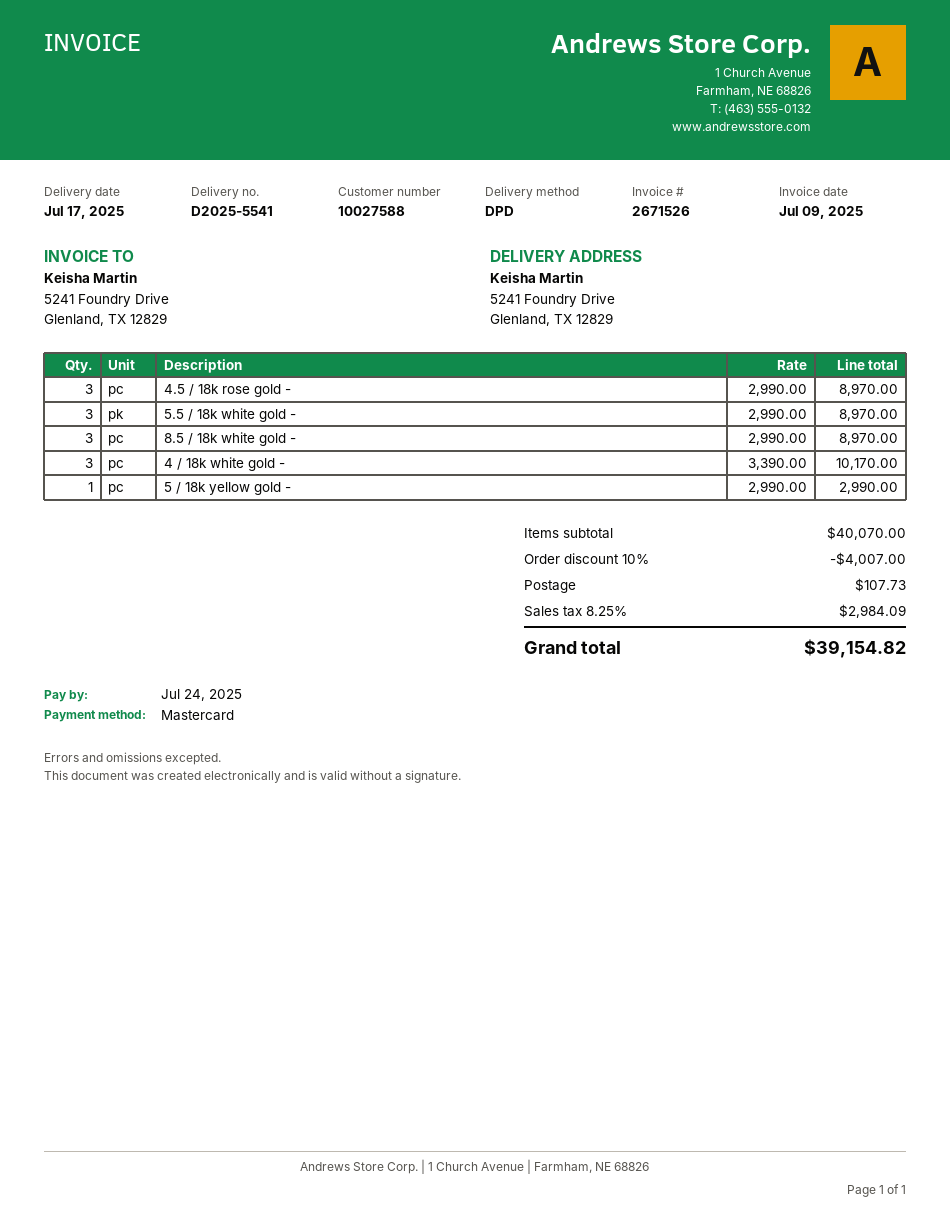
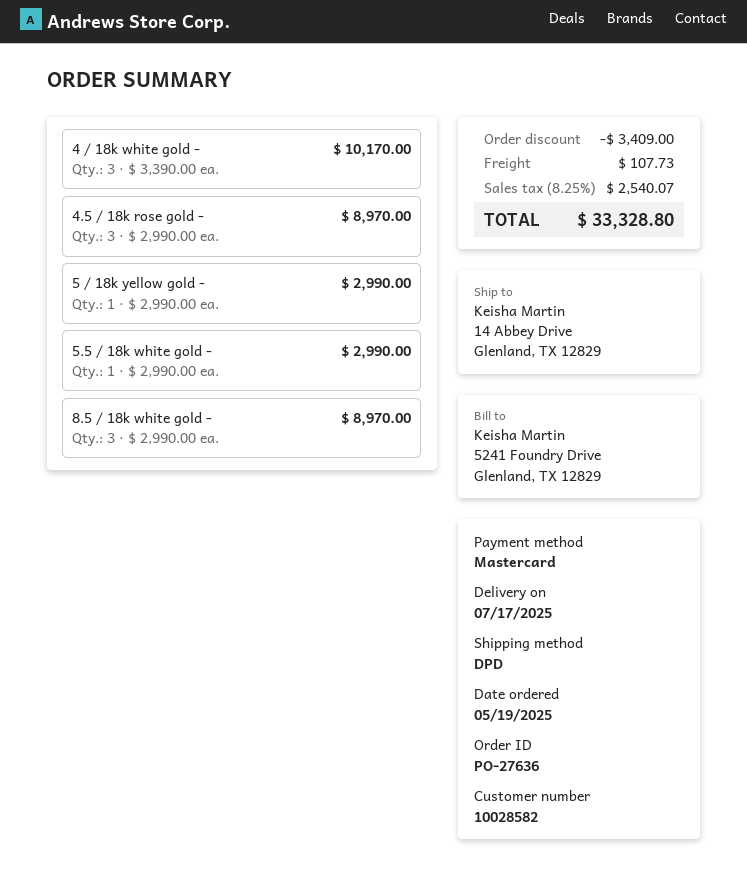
customer number: 10027588 -> 10028582
ship to: 5241 Foundry Drive, Glenland, TX 12829 -> 14 Abbey Drive, Glenland, TX 12829
5.5 / 18k white gold -: 3 x 2990.00 = 8970.00 -> 1 x 2990.00 = 2990.00
discount: 4007.00 -> 3409.00
tax: 8.25% = 2984.09 -> 8.25% = 2540.07
total: 39154.82 -> 33328.80

